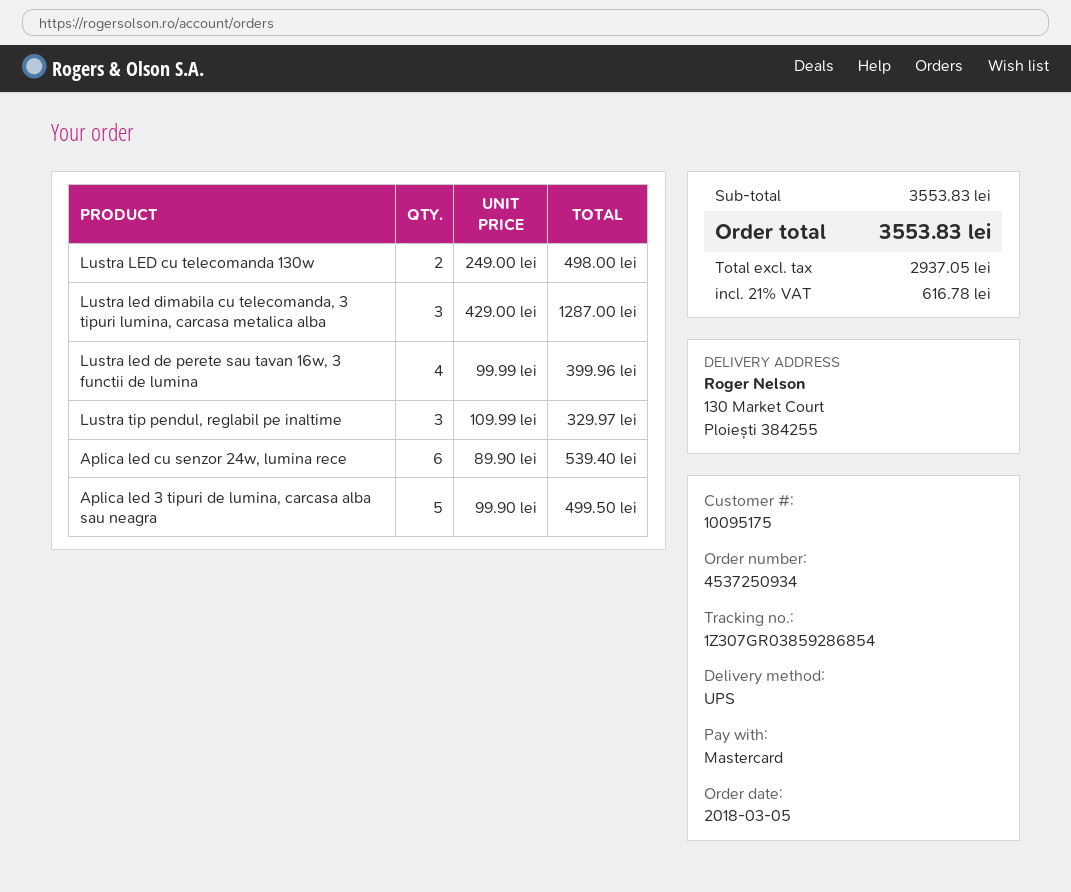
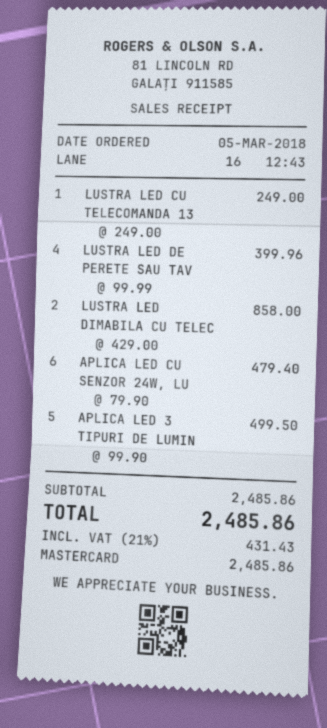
Lustra LED cu telecomanda 130w: 2 x 249.00 = 498.00 -> 1 x 249.00 = 249.00
Lustra led dimabila cu telecomanda, 3 tipuri lumina, carcasa metalica alba: 3 x 429.00 = 1287.00 -> 2 x 429.00 = 858.00
Lustra tip pendul, reglabil pe inaltime: 3 x 109.99 = 329.97 -> none
Aplica led cu senzor 24w, lumina rece: 6 x 89.90 = 539.40 -> 6 x 79.90 = 479.40
subtotal: 3553.83 -> 2485.86
tax: 21% = 616.78 -> 21% = 431.43
total: 3553.83 -> 2485.86

